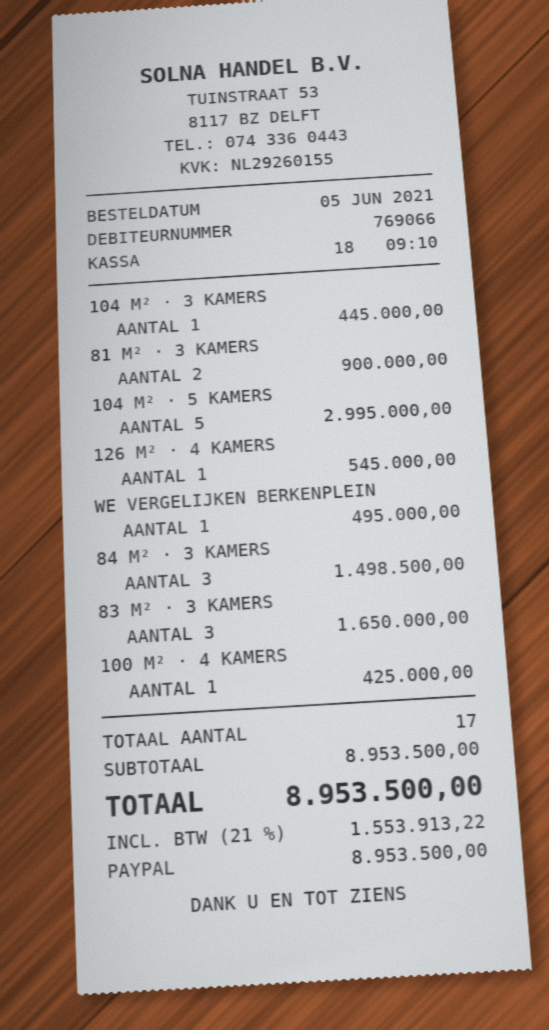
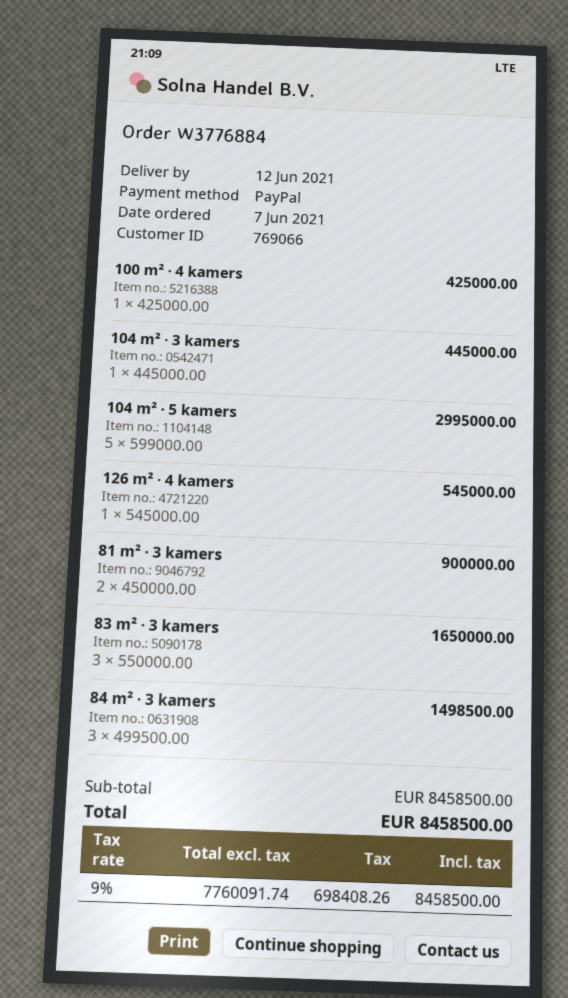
order date: 2021-06-05 -> 2021-06-07
WE VERGELIJKEN BERKENPLEIN: 1 for 495000.00 -> none
subtotal: 8953500.00 -> 8458500.00
tax: 21% = 1553913.22 -> 9% = 698408.26
total: 8953500.00 -> 8458500.00

